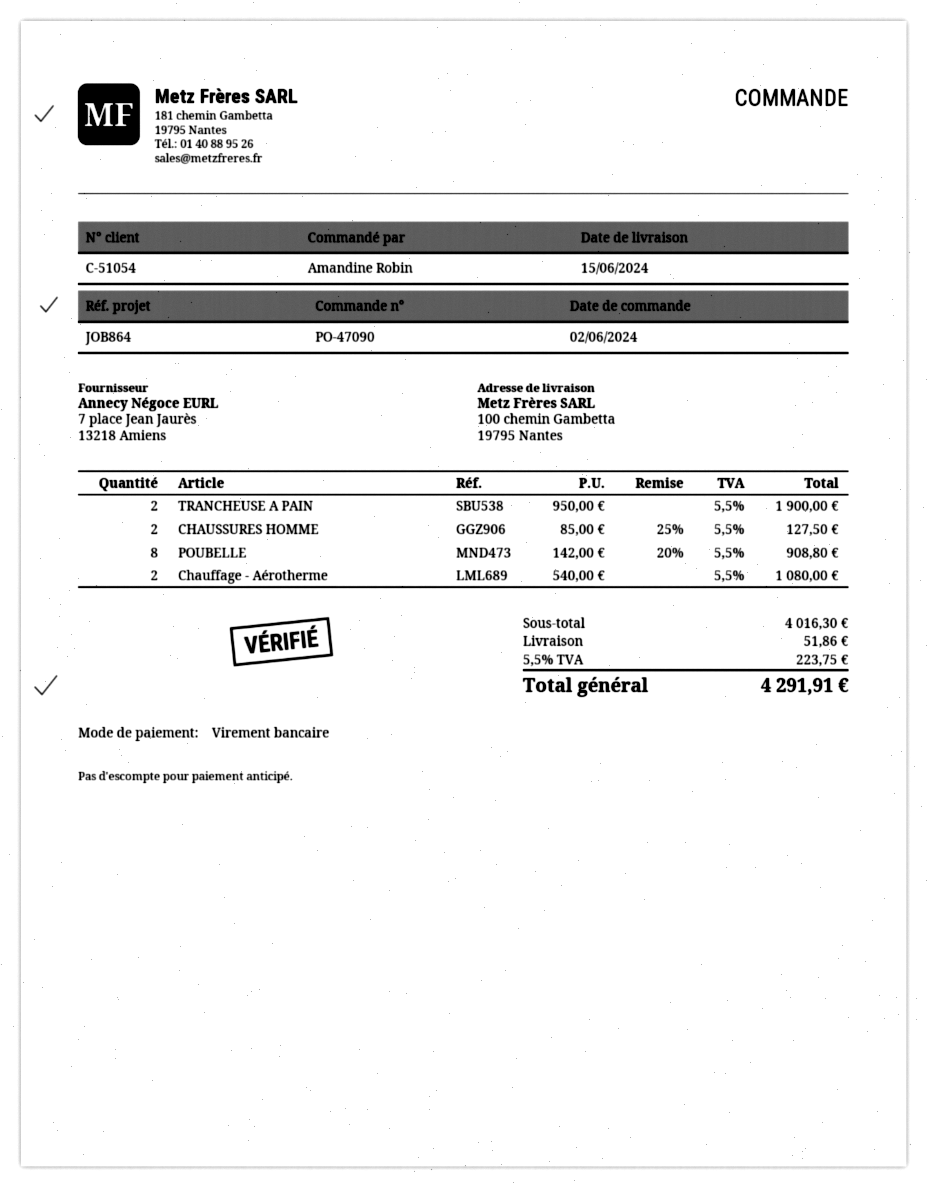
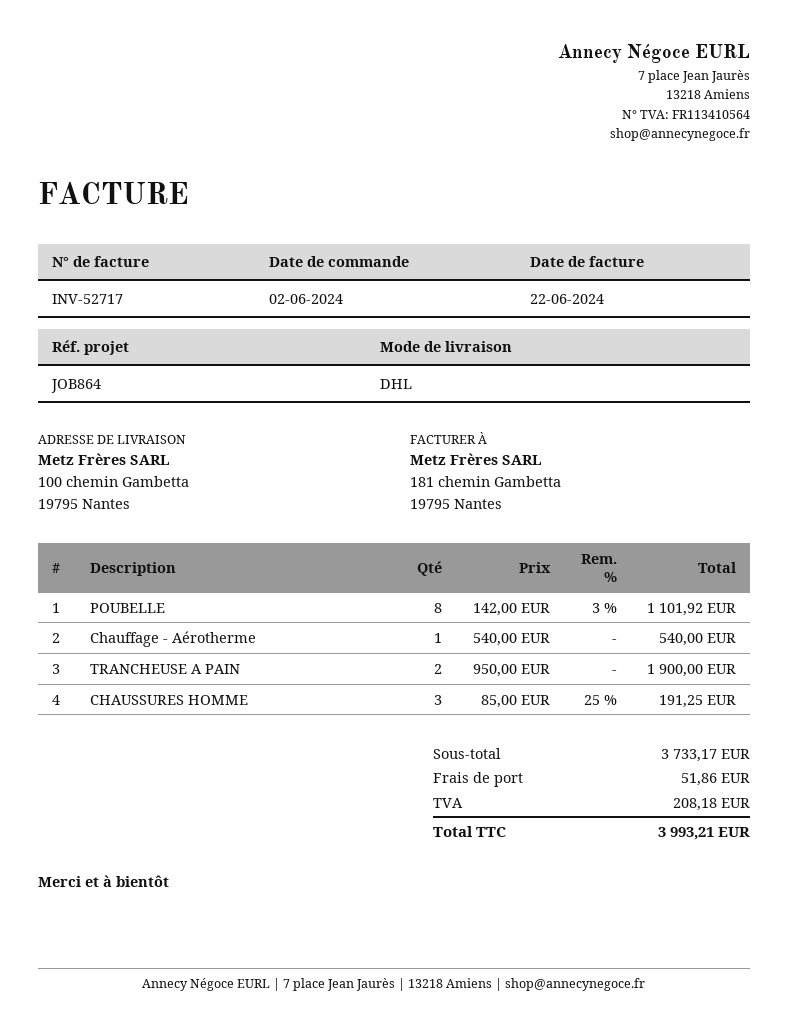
CHAUSSURES HOMME: 2 x 85.00 - 25% = 127.50 -> 3 x 85.00 - 25% = 191.25
POUBELLE: 8 x 142.00 - 20% = 908.80 -> 8 x 142.00 - 3% = 1101.92
Chauffage - Aérotherme: 2 x 540.00 = 1080.00 -> 1 x 540.00 = 540.00
subtotal: 4016.30 -> 3733.17
tax: 223.75 -> 208.18
total: 4291.91 -> 3993.21

